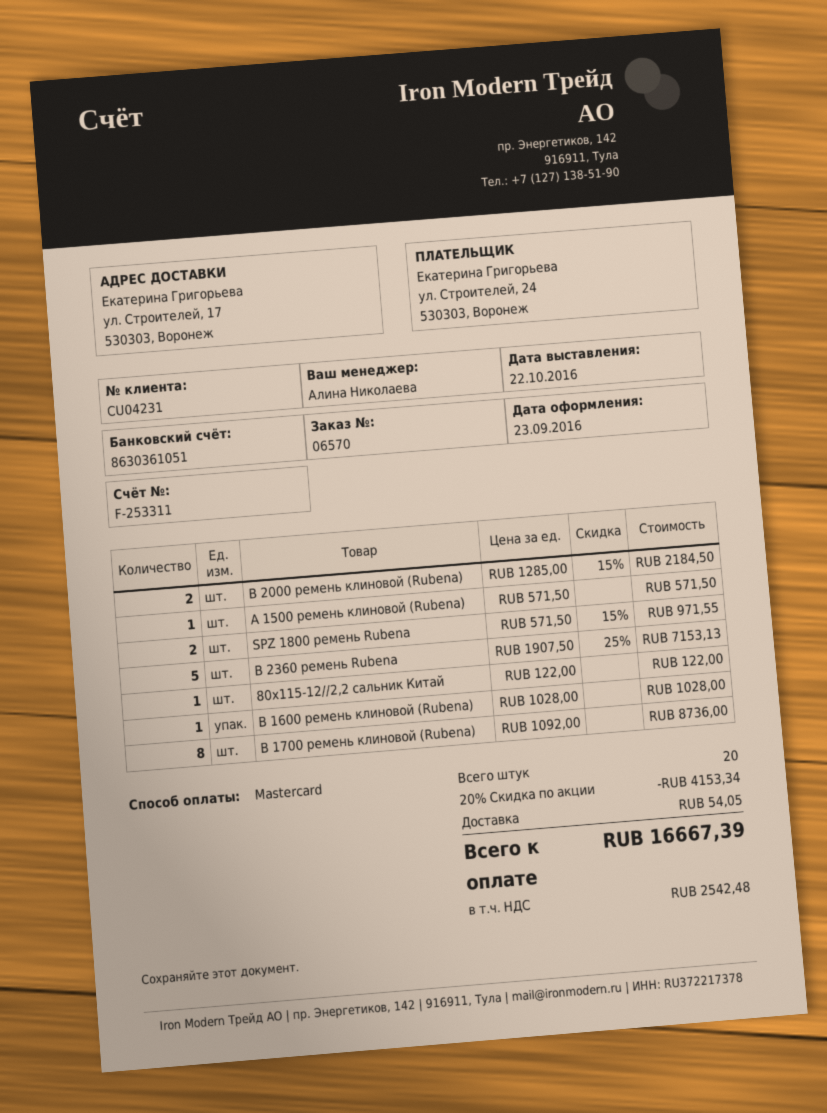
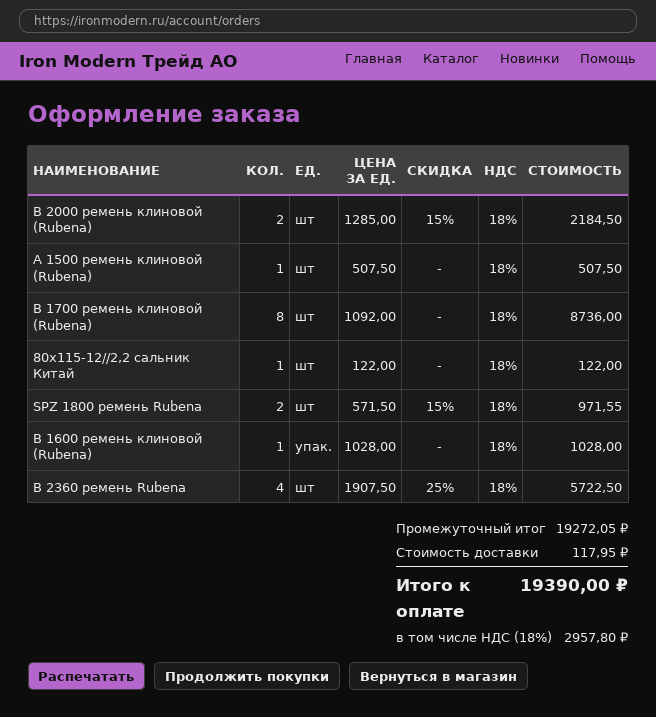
А 1500 ремень клиновой (Rubena): 1 x 571.50 = 571.50 -> 1 x 507.50 = 507.50
В 2360 ремень Rubena: 5 x 1907.50 - 25% = 7153.13 -> 4 x 1907.50 - 25% = 5722.50
discount: 20% = 4153.34 -> none
shipping: 54.05 -> 117.95
tax: 2542.48 -> 2957.80
total: 16667.39 -> 19390.00

